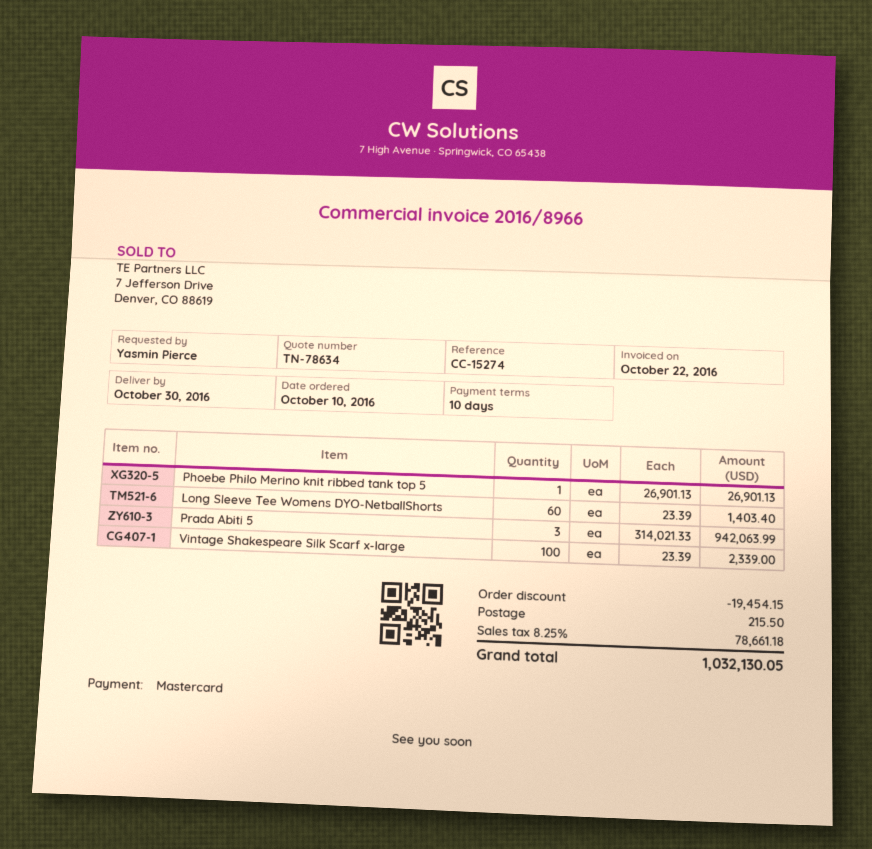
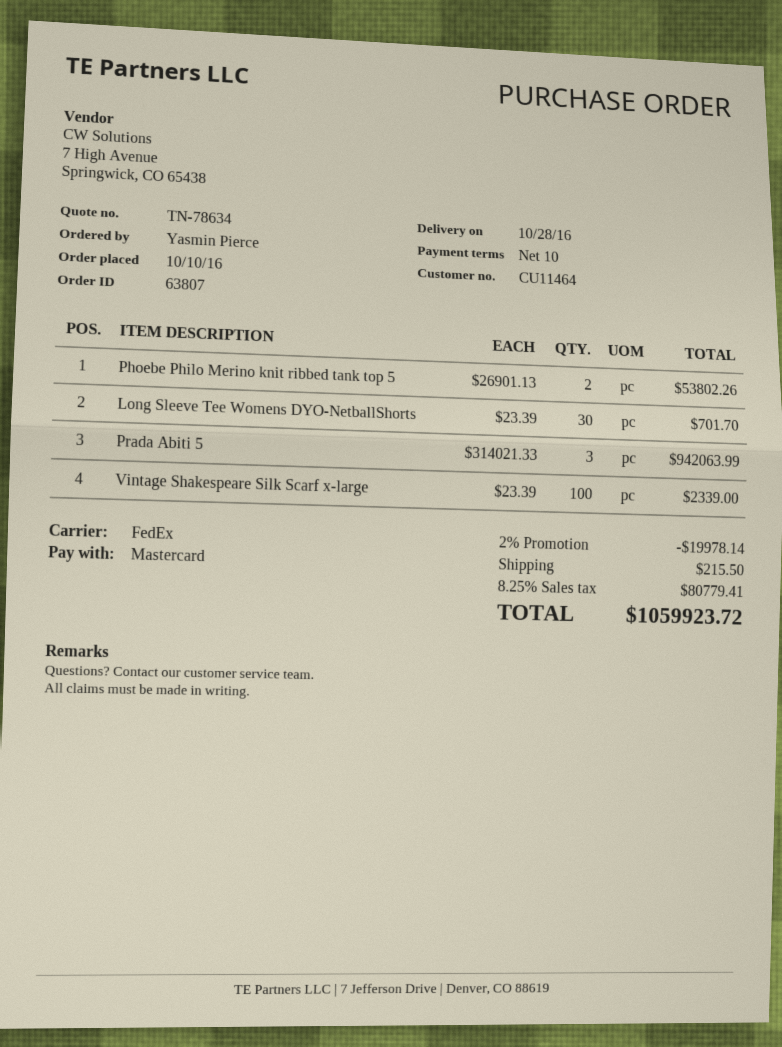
delivery date: 2016-10-30 -> 2016-10-28
Phoebe Philo Merino knit ribbed tank top 5: 1 x 26901.13 = 26901.13 -> 2 x 26901.13 = 53802.26
Long Sleeve Tee Womens DYO-NetballShorts: 60 x 23.39 = 1403.40 -> 30 x 23.39 = 701.70
discount: 19454.15 -> 19978.14
tax: 8.25% = 78661.18 -> 8.25% = 80779.41
total: 1032130.05 -> 1059923.72

